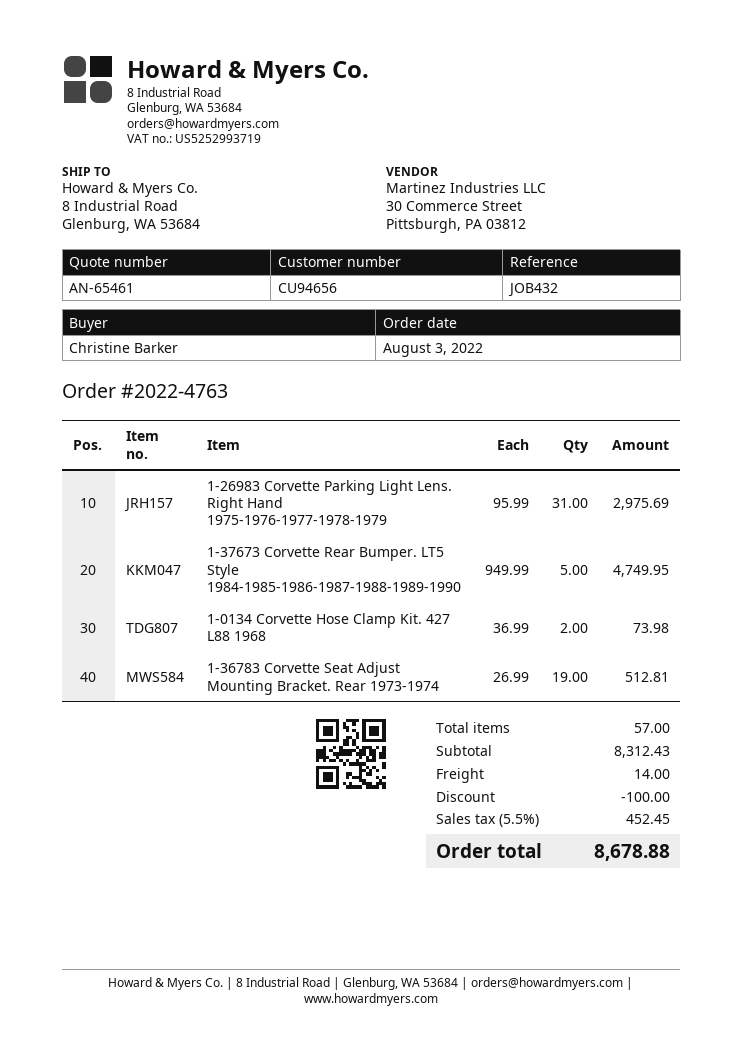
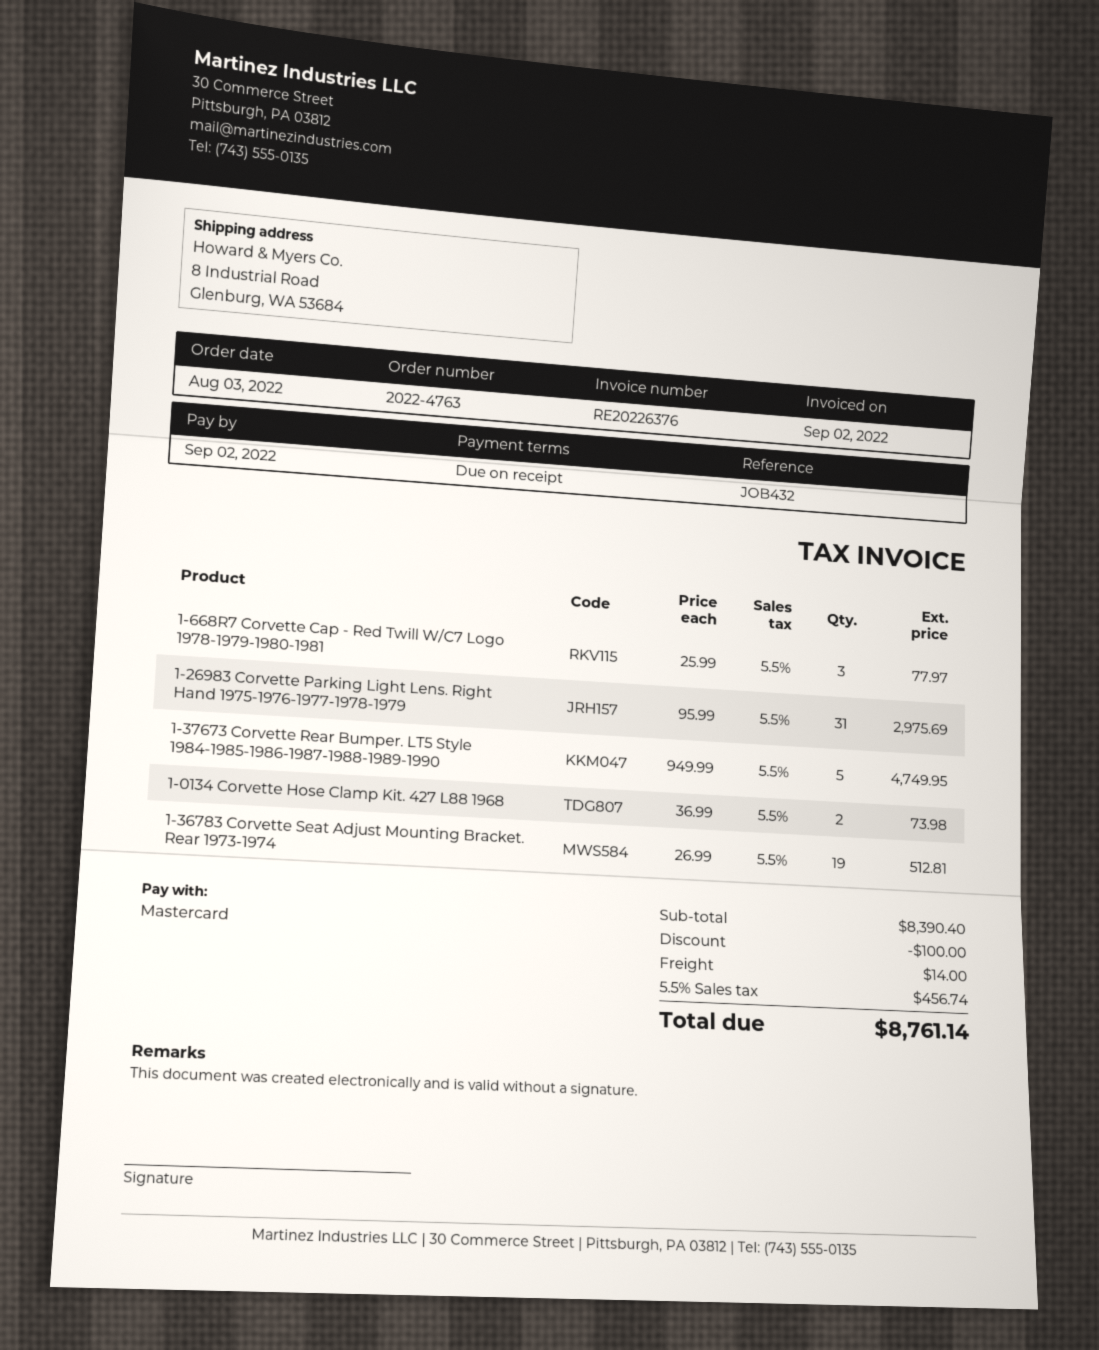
1-668R7 Corvette Cap - Red Twill W/C7 Logo 1978-1979-1980-1981: none -> 3 x 25.99 = 77.97
subtotal: 8312.43 -> 8390.40
tax: 5.5% = 452.45 -> 5.5% = 456.74
total: 8678.88 -> 8761.14

